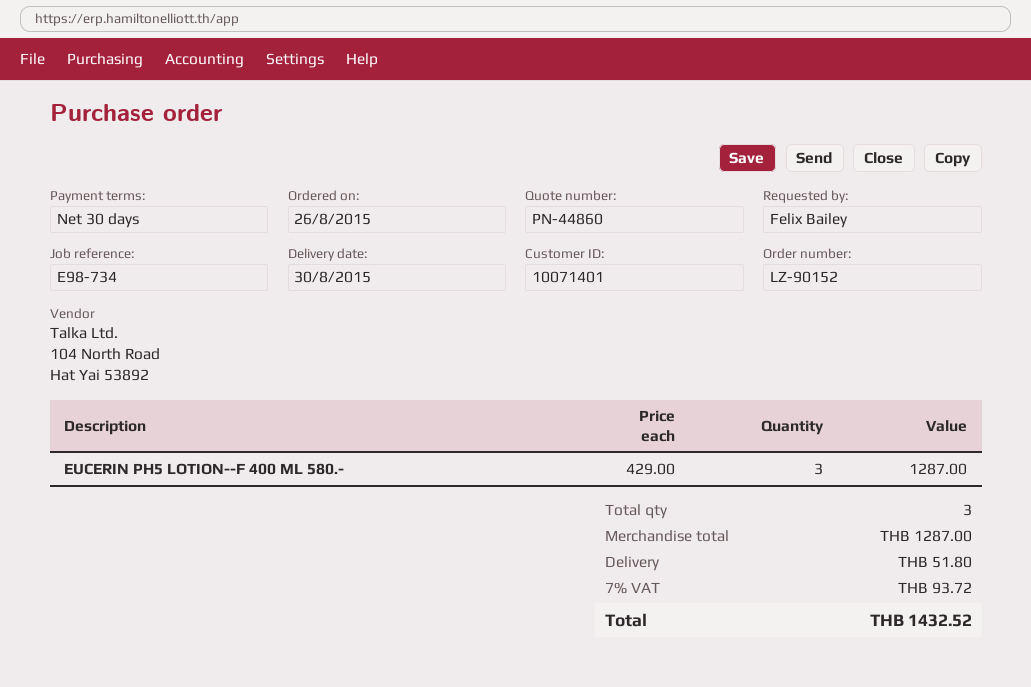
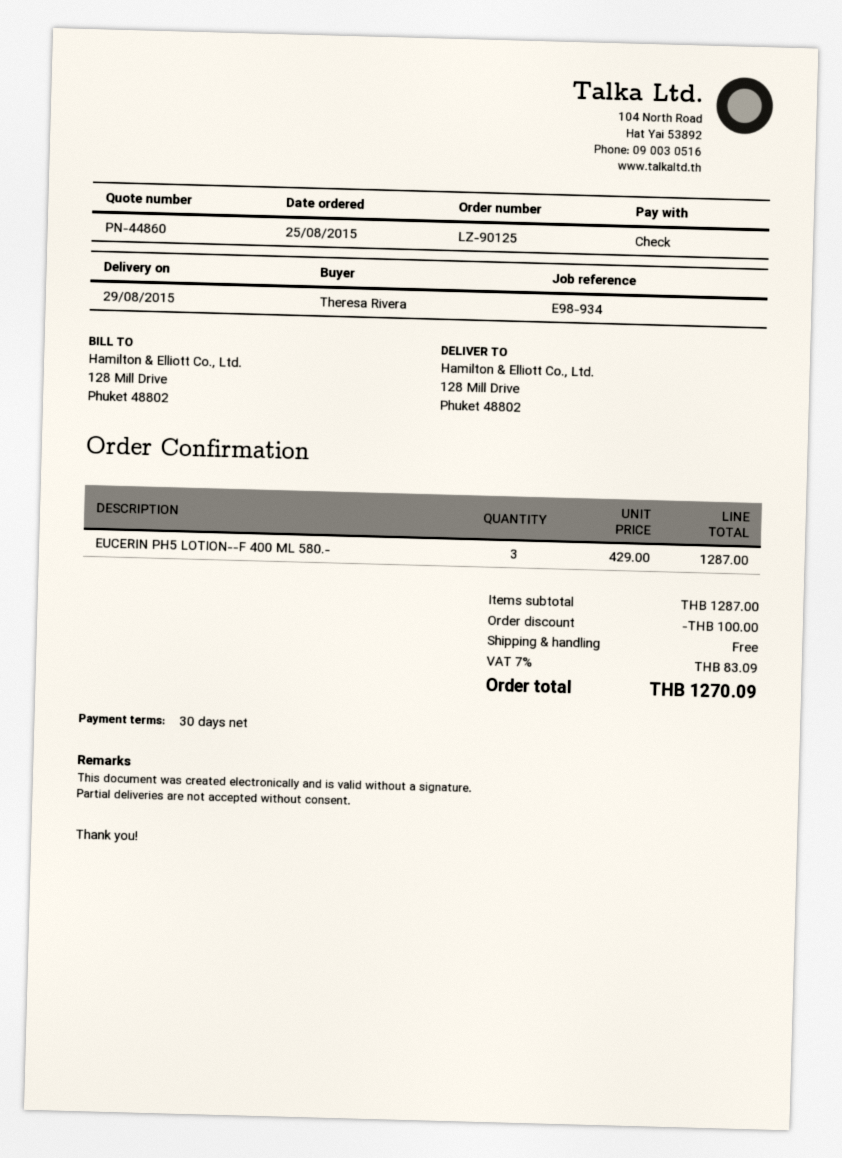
order number: LZ-90152 -> LZ-90125
order date: 2015-08-26 -> 2015-08-25
delivery date: 2015-08-30 -> 2015-08-29
reference: E98-734 -> E98-934
ordered by: Felix Bailey -> Theresa Rivera
discount: none -> 100.00
shipping: 51.80 -> 0.00
tax: 7% = 93.72 -> 7% = 83.09
total: 1432.52 -> 1270.09

